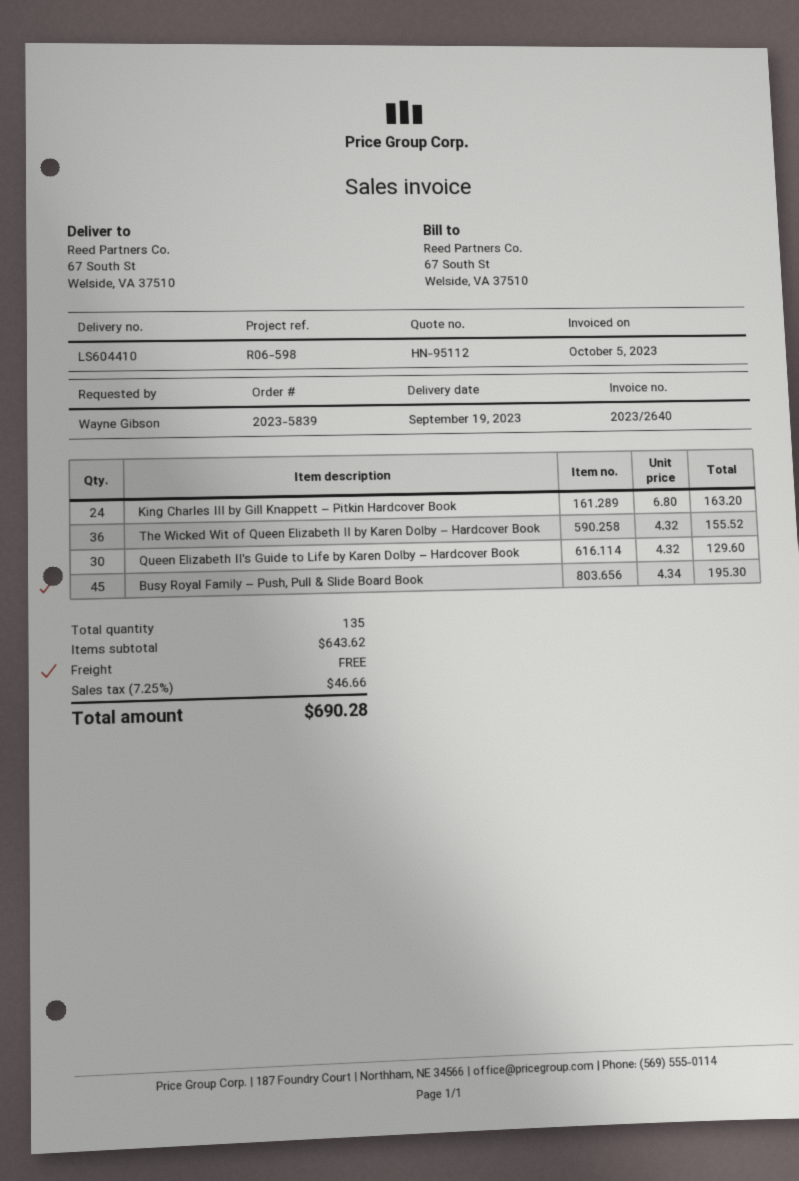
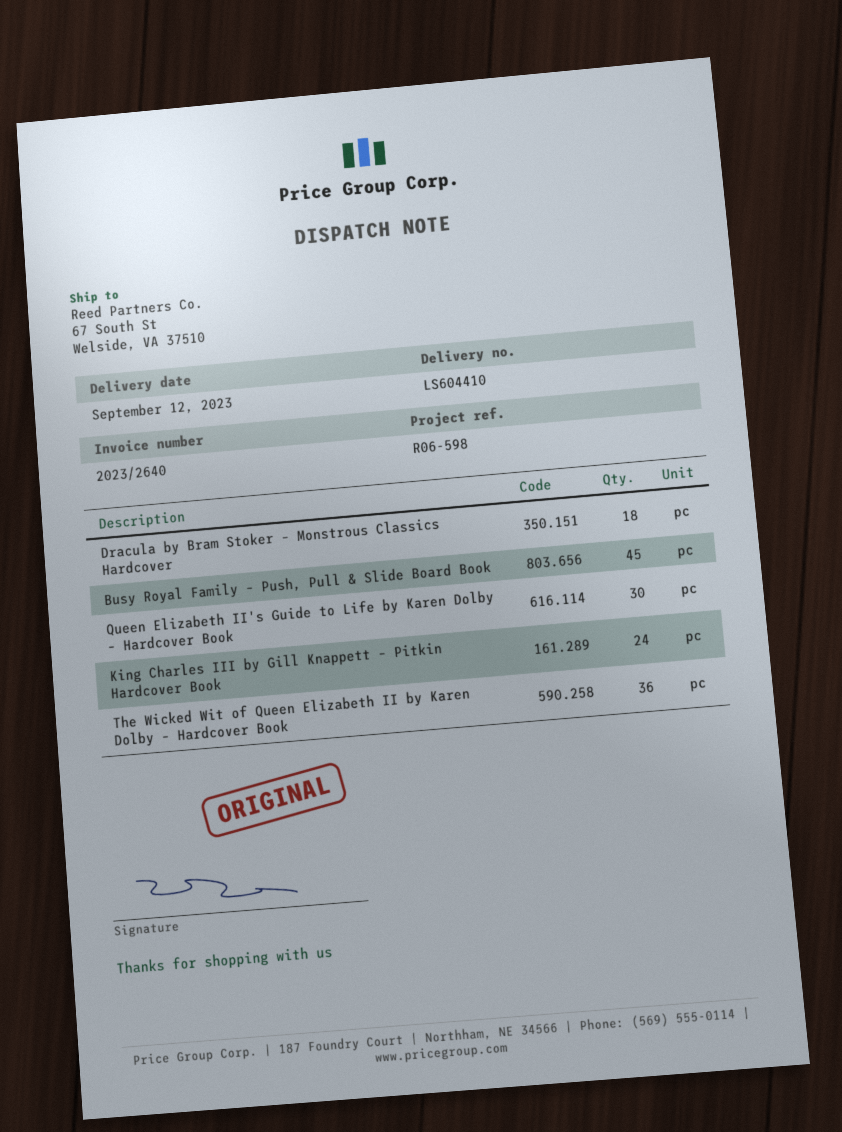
delivery date: 2023-09-19 -> 2023-09-12
Dracula by Bram Stoker – Monstrous Classics Hardcover: none -> 18

